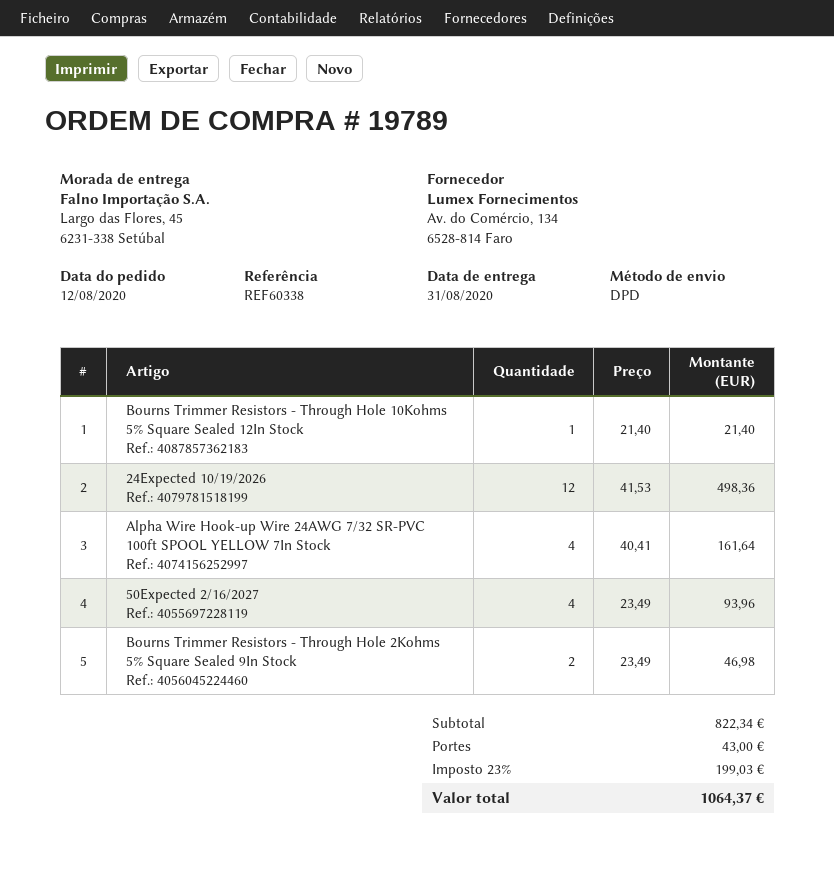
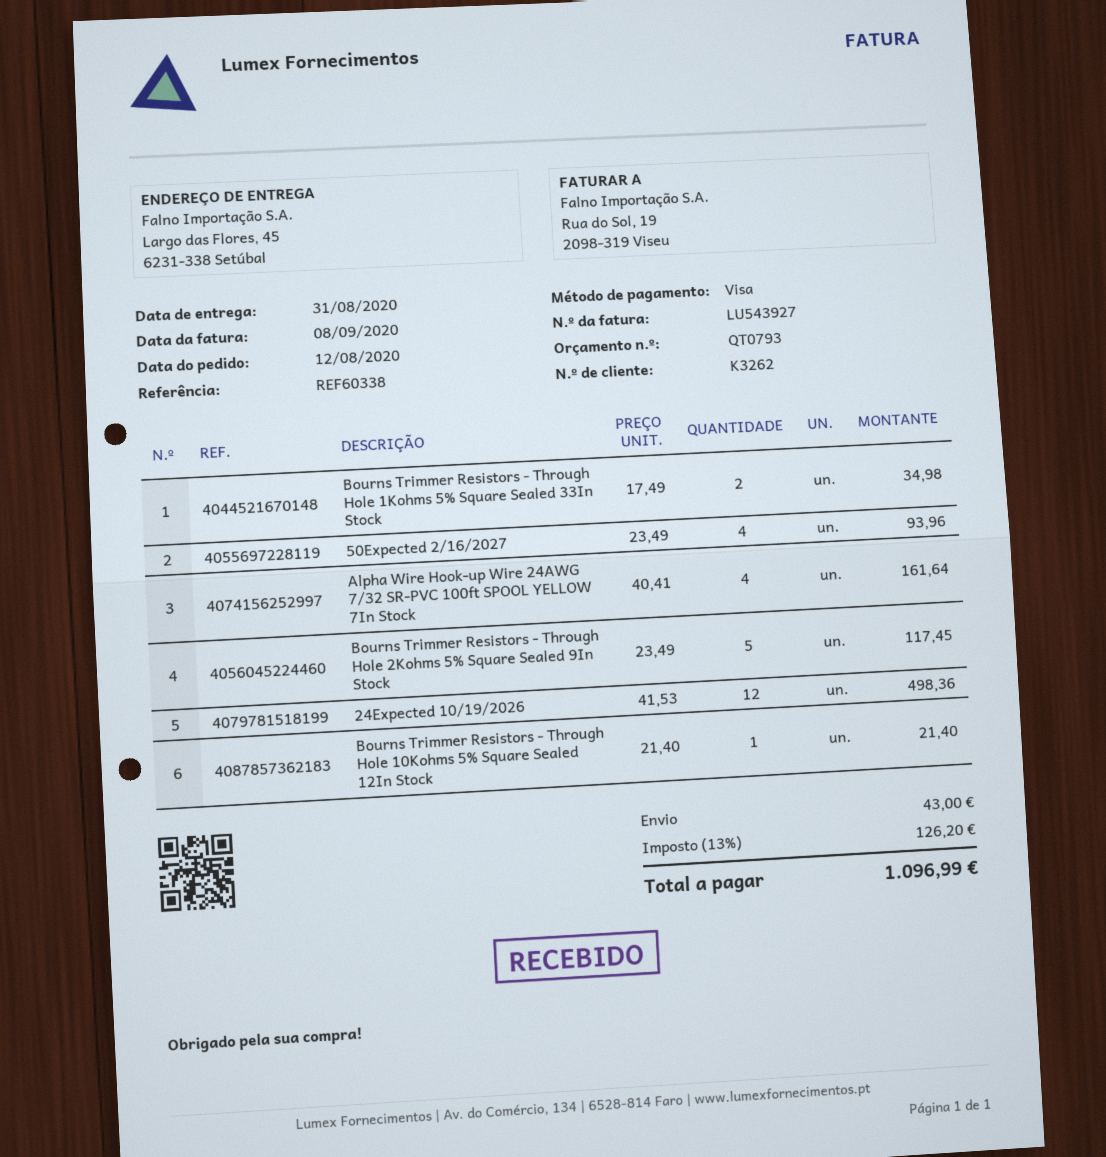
Bourns Trimmer Resistors - Through Hole 2Kohms 5% Square Sealed 9In Stock: 2 x 23.49 = 46.98 -> 5 x 23.49 = 117.45
Bourns Trimmer Resistors - Through Hole 1Kohms 5% Square Sealed 33In Stock: none -> 2 x 17.49 = 34.98
tax: 23% = 199.03 -> 13% = 126.20
total: 1064.37 -> 1096.99

